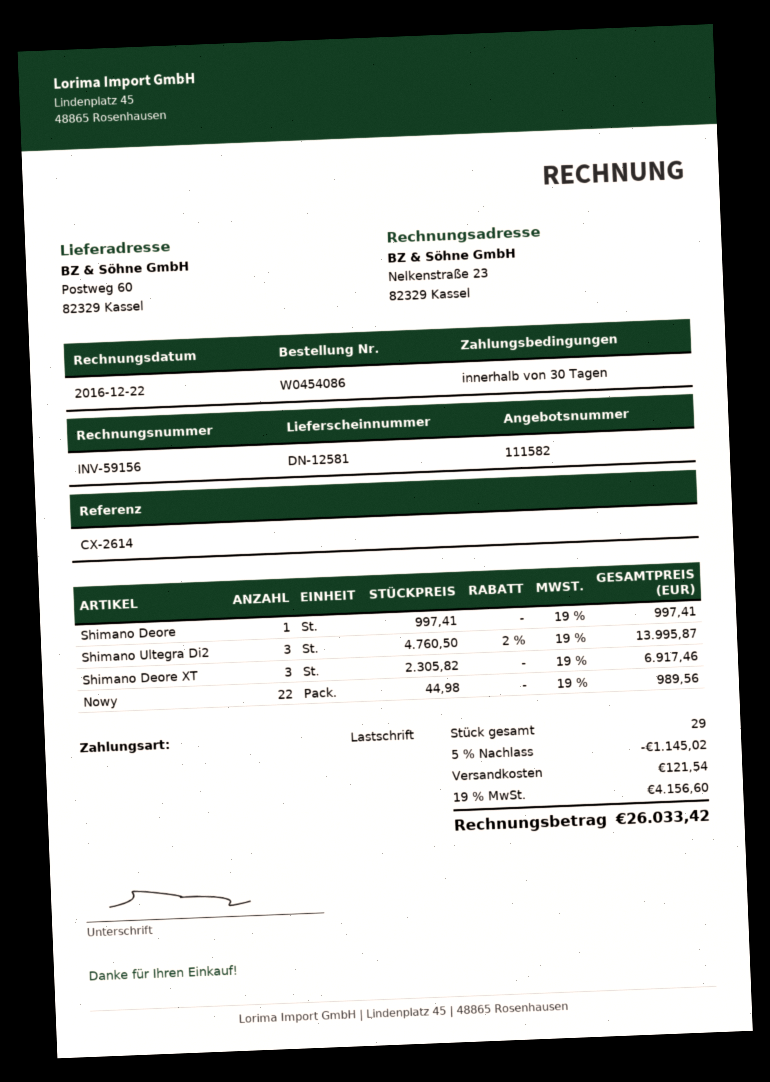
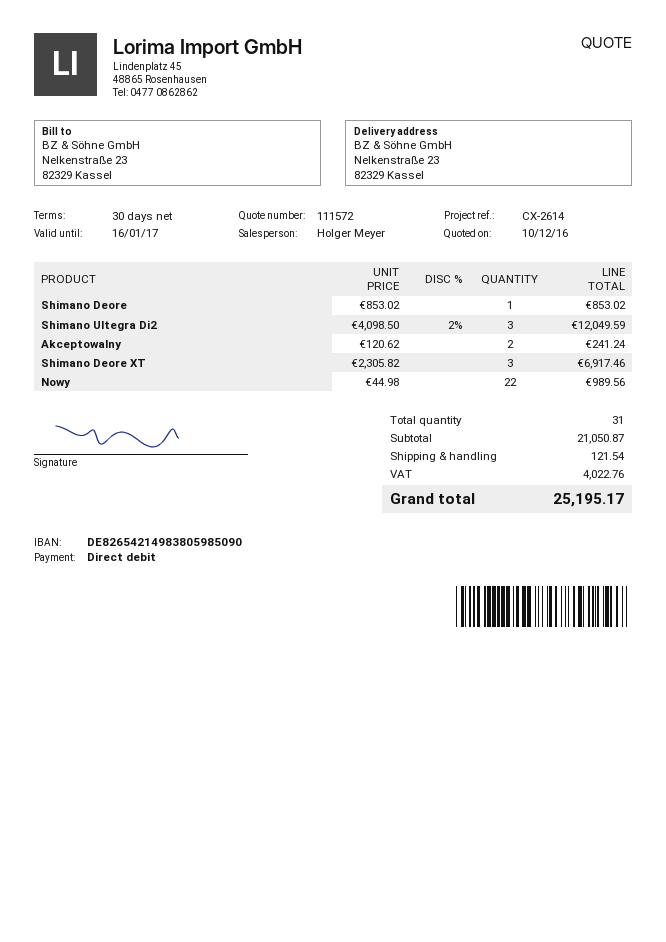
quote number: 111582 -> 111572
ship to: Postweg 60, 82329 Kassel -> Nelkenstraße 23, 82329 Kassel
Shimano Deore: 1 x 997.41 = 997.41 -> 1 x 853.02 = 853.02
Shimano Ultegra Di2: 3 x 4760.50 - 2% = 13995.87 -> 3 x 4098.50 - 2% = 12049.59
Akceptowalny: none -> 2 x 120.62 = 241.24
total quantity: 29 -> 31
discount: 5% = 1145.02 -> none
tax: 4156.60 -> 4022.76
total: 26033.42 -> 25195.17

